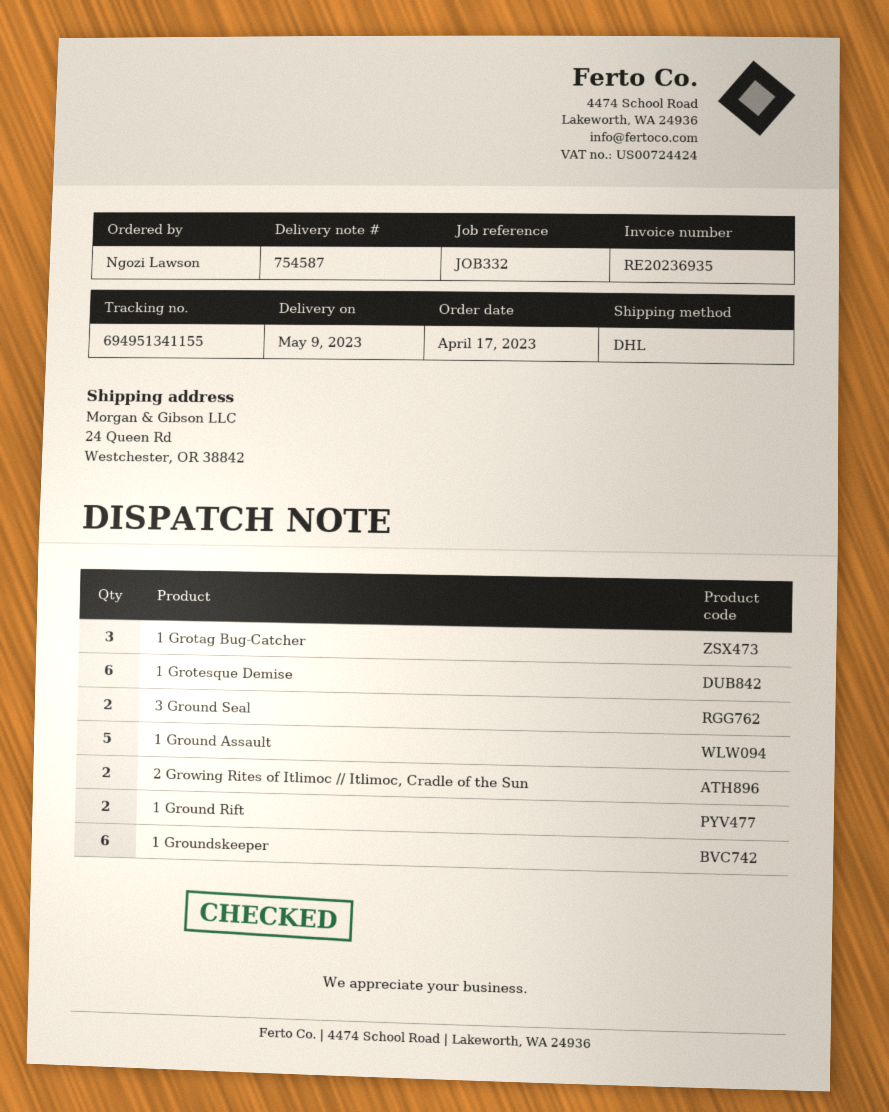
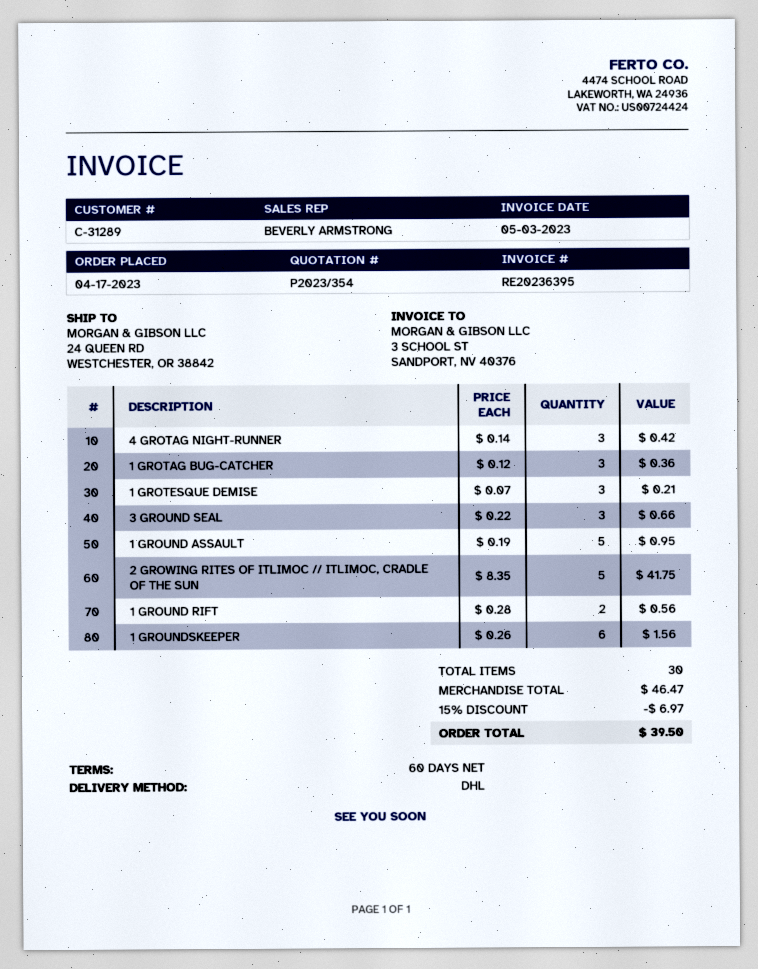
invoice number: RE20236935 -> RE20236395
1 Grotesque Demise: 6 -> 3
3 Ground Seal: 2 -> 3
2 Growing Rites of Itlimoc // Itlimoc, Cradle of the Sun: 2 -> 5
4 GROTAG NIGHT-RUNNER: none -> 3

